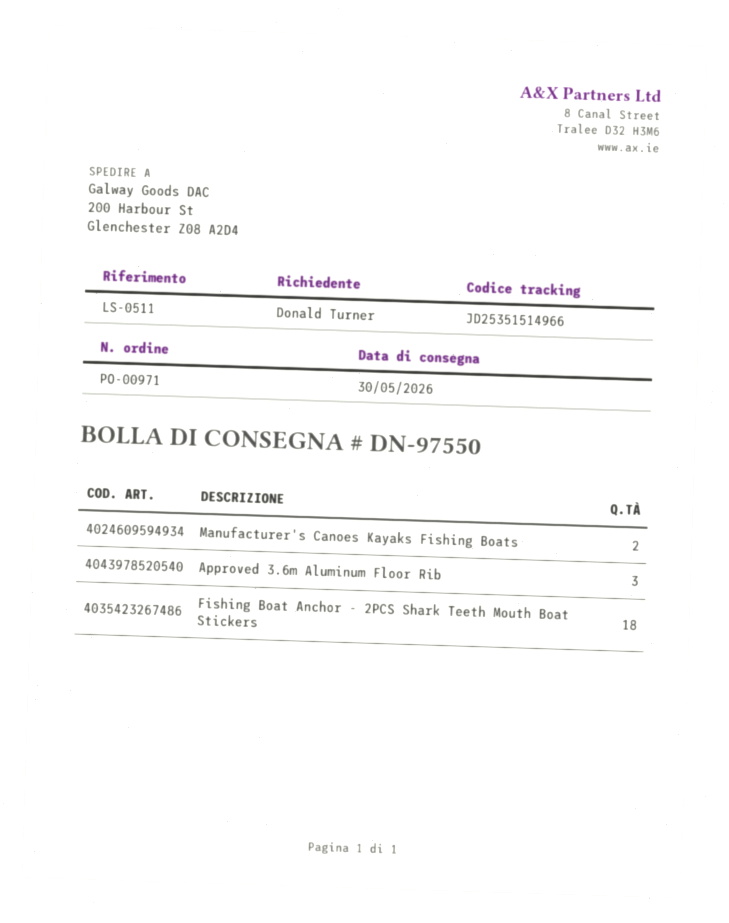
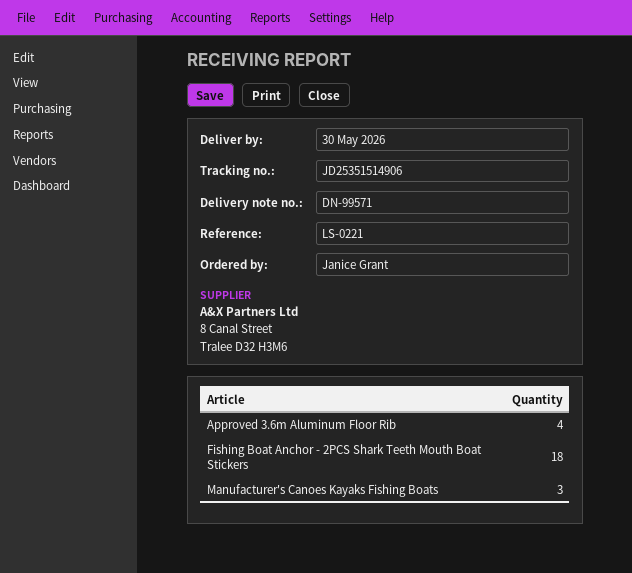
delivery note number: DN-97550 -> DN-99571
reference: LS-0511 -> LS-0221
ordered by: Donald Turner -> Janice Grant
tracking number: JD25351514966 -> JD25351514906
Manufacturer's Canoes Kayaks Fishing Boats: 2 -> 3
Approved 3.6m Aluminum Floor Rib: 3 -> 4

